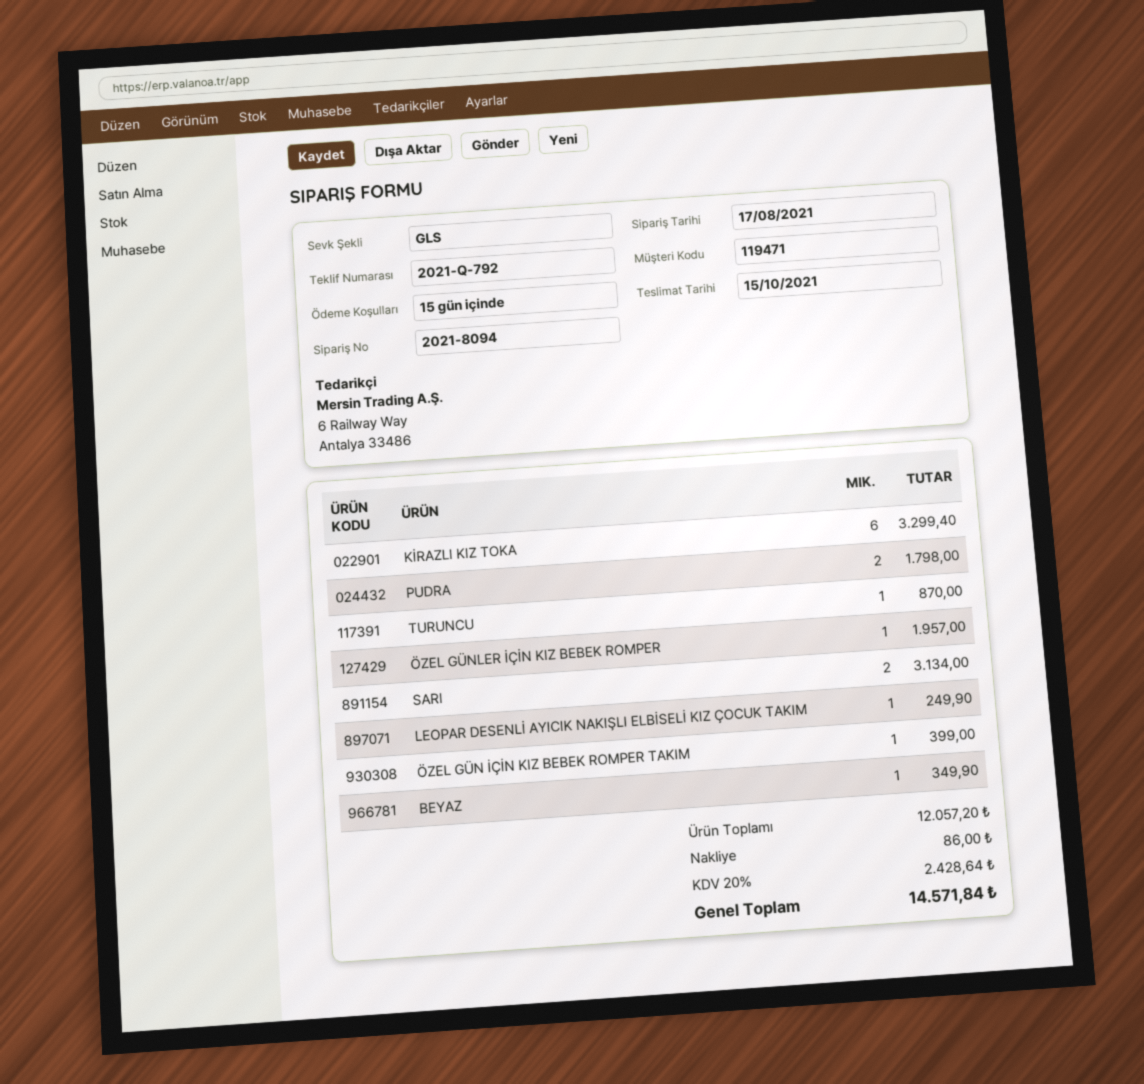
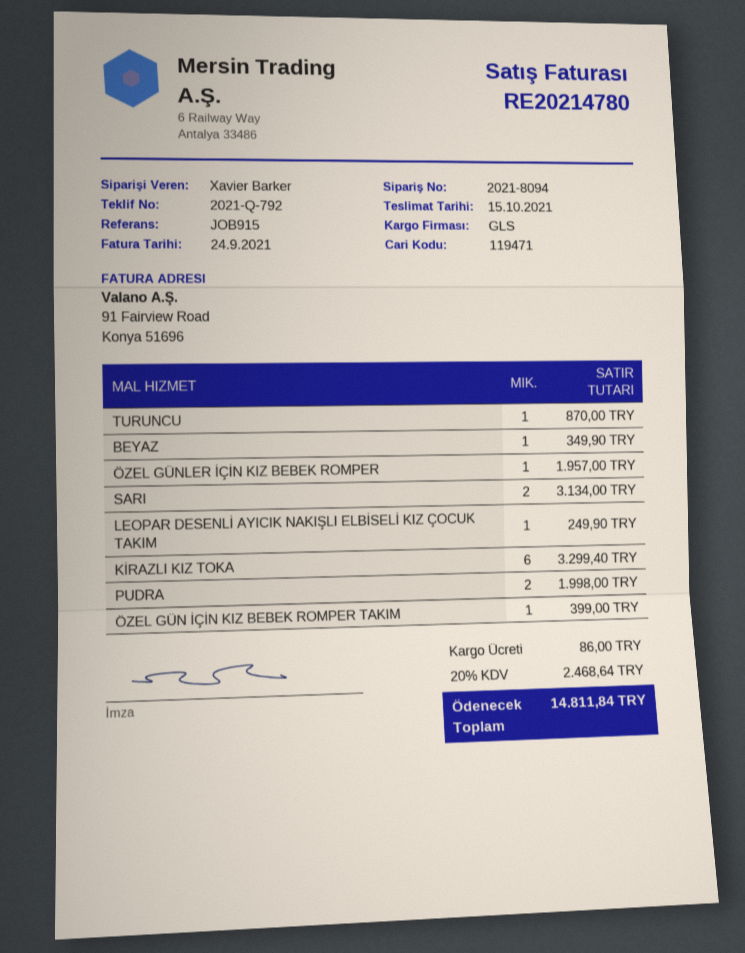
PUDRA: 2 for 1798.00 -> 2 for 1998.00
tax: 20% = 2428.64 -> 20% = 2468.64
total: 14571.84 -> 14811.84

